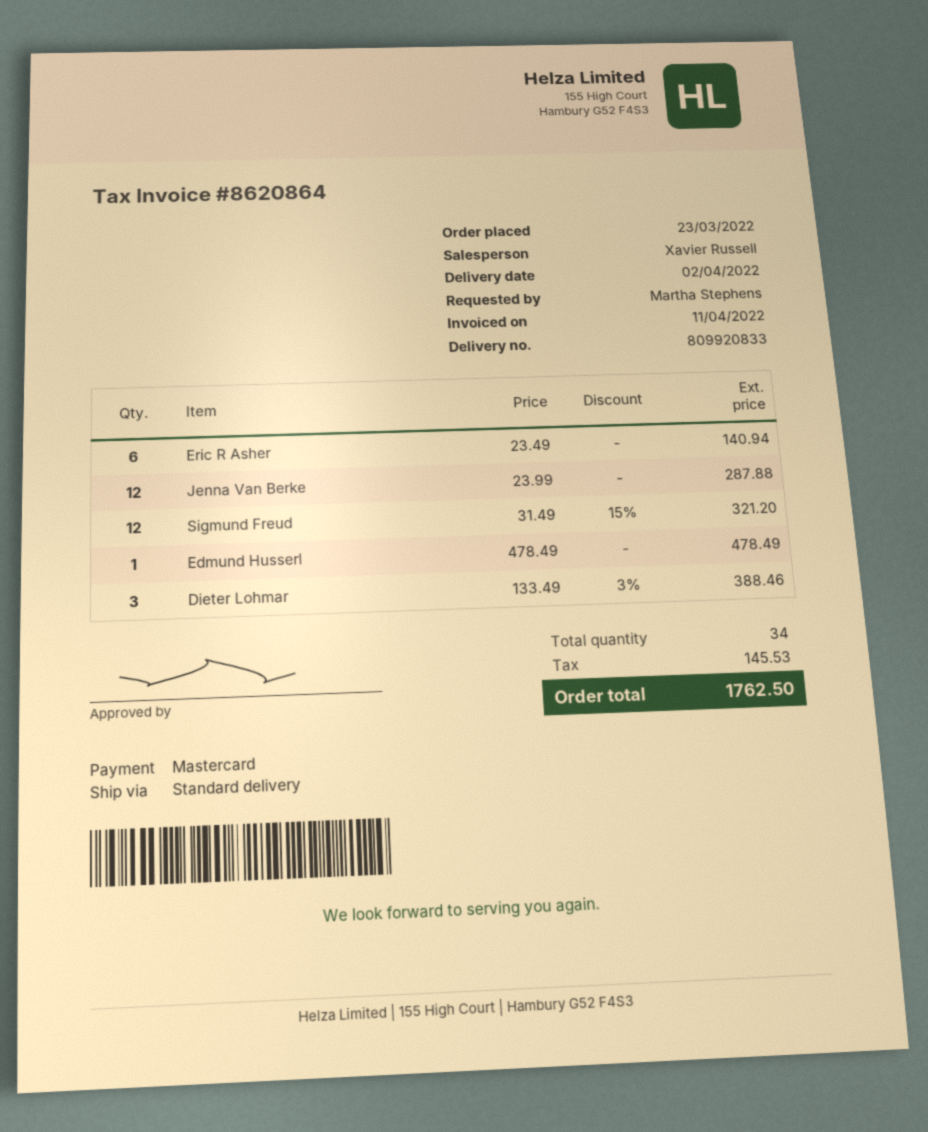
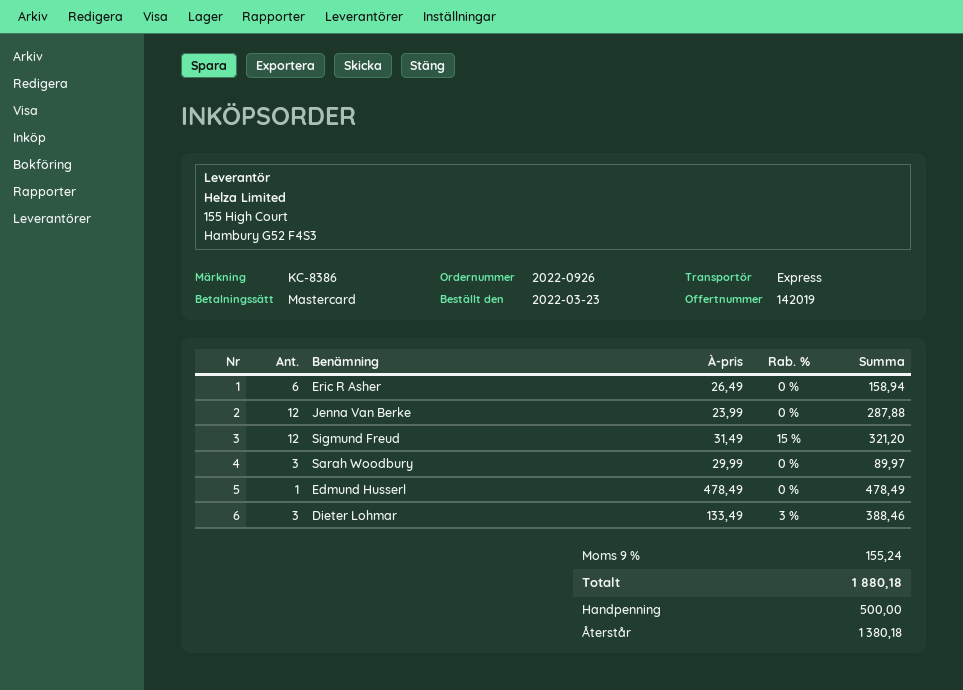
shipping method: standard -> express
Eric R Asher: 6 x 23.49 = 140.94 -> 6 x 26.49 = 158.94
Sarah Woodbury: none -> 3 x 29.99 = 89.97
tax: 145.53 -> 155.24
total: 1762.50 -> 1880.18

